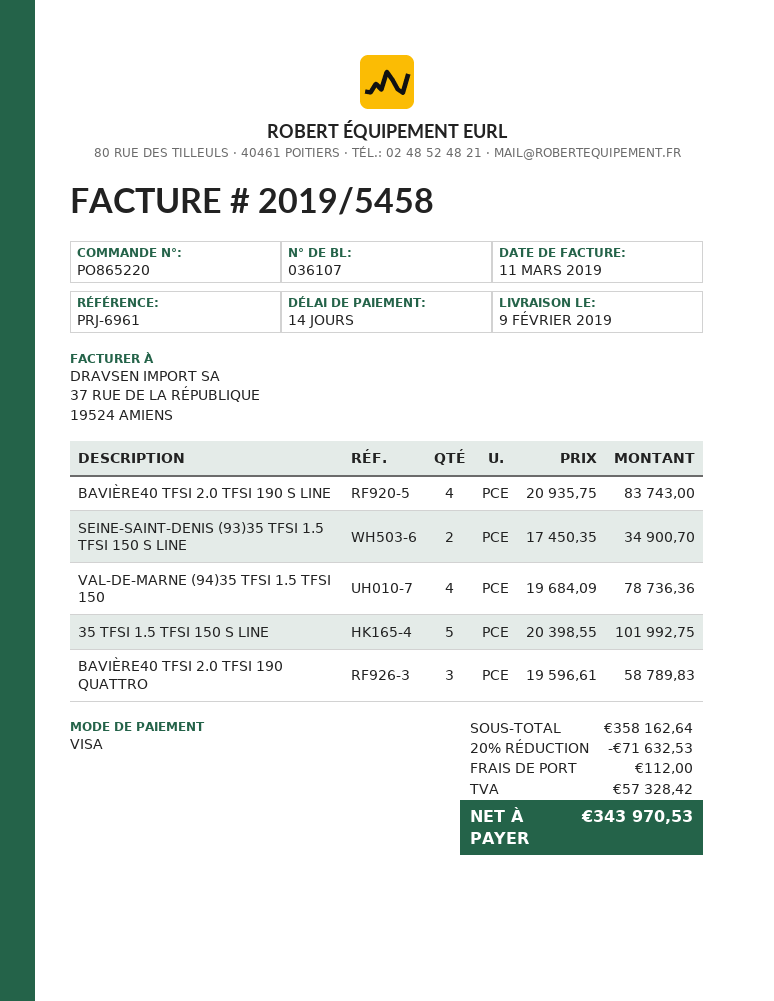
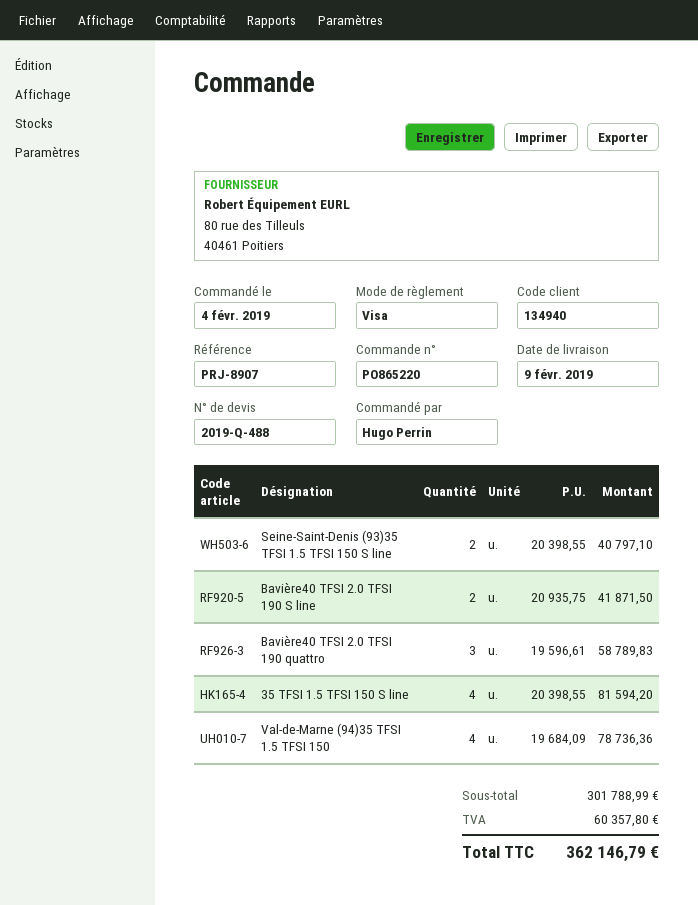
reference: PRJ-6961 -> PRJ-8907
BAVIÈRE40 TFSI 2.0 TFSI 190 S LINE: 4 x 20935.75 = 83743.00 -> 2 x 20935.75 = 41871.50
SEINE-SAINT-DENIS (93)35 TFSI 1.5 TFSI 150 S LINE: 2 x 17450.35 = 34900.70 -> 2 x 20398.55 = 40797.10
35 TFSI 1.5 TFSI 150 S LINE: 5 x 20398.55 = 101992.75 -> 4 x 20398.55 = 81594.20
subtotal: 358162.64 -> 301788.99
discount: 20% = 71632.53 -> none
shipping: 112.00 -> none
tax: 57328.42 -> 60357.80
total: 343970.53 -> 362146.79

